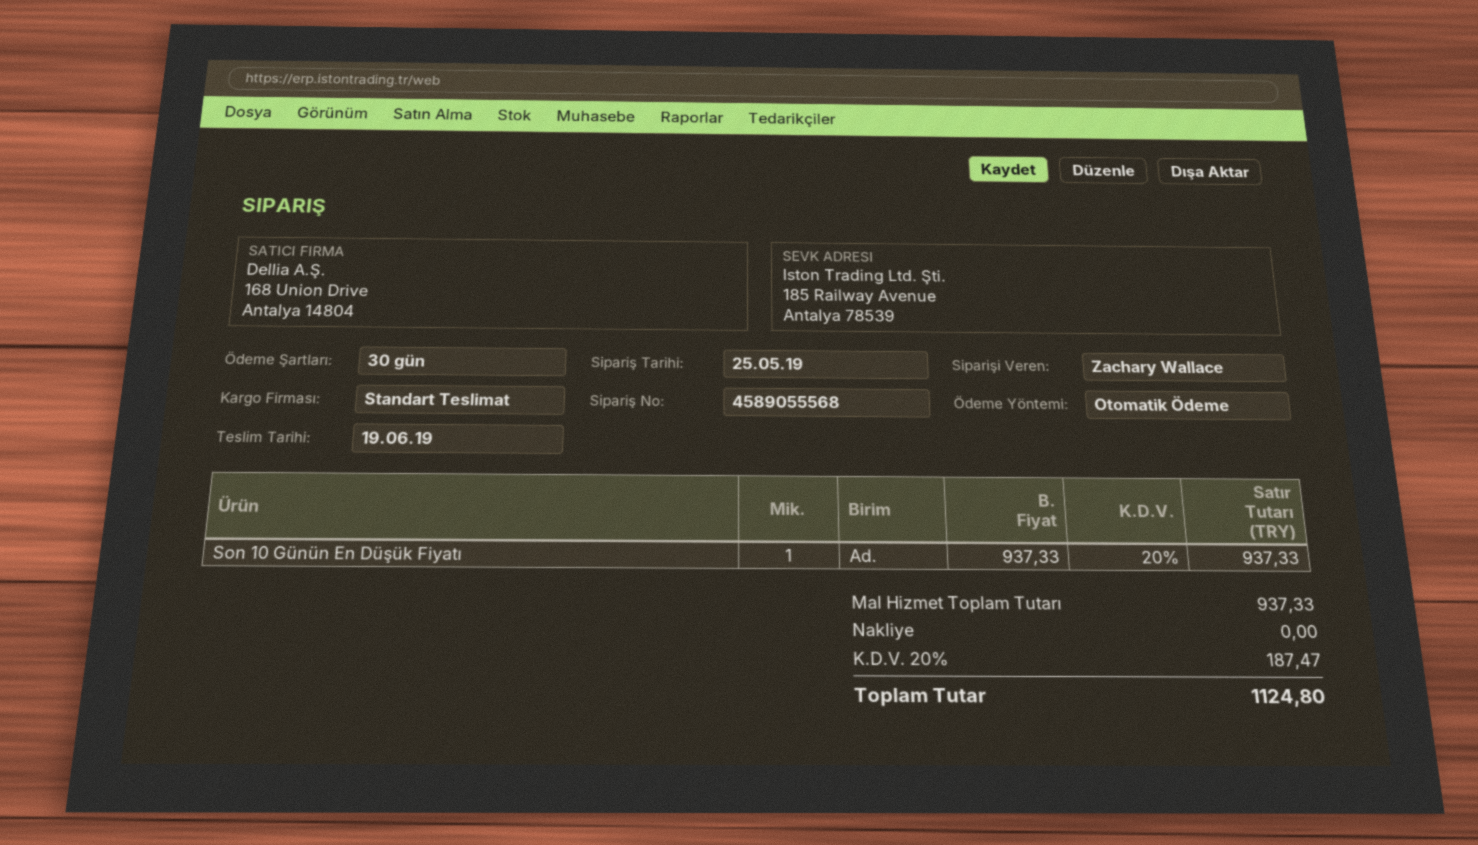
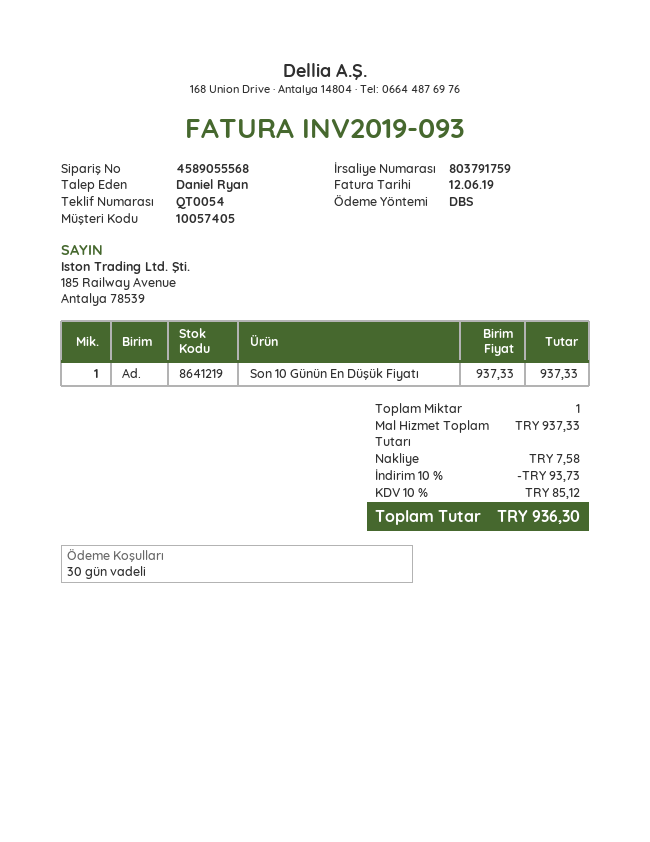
ordered by: Zachary Wallace -> Daniel Ryan
discount: none -> 10% = 93.73
shipping: 0.00 -> 7.58
tax: 20% = 187.47 -> 10% = 85.12
total: 1124.80 -> 936.30

